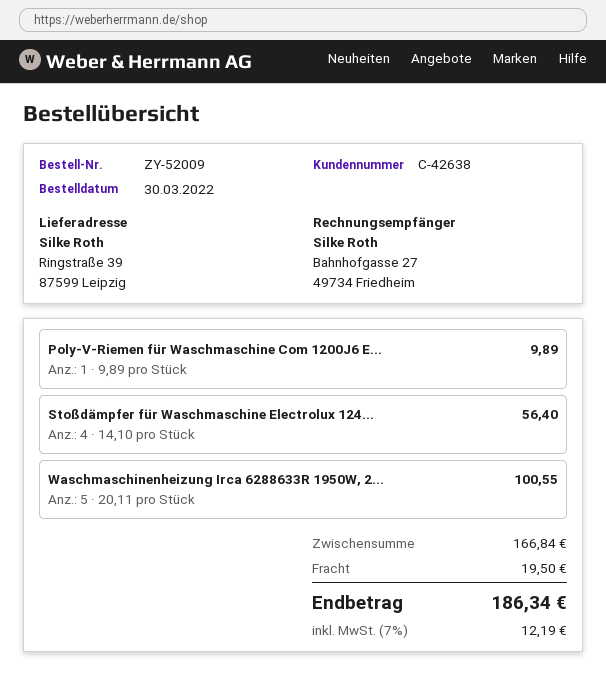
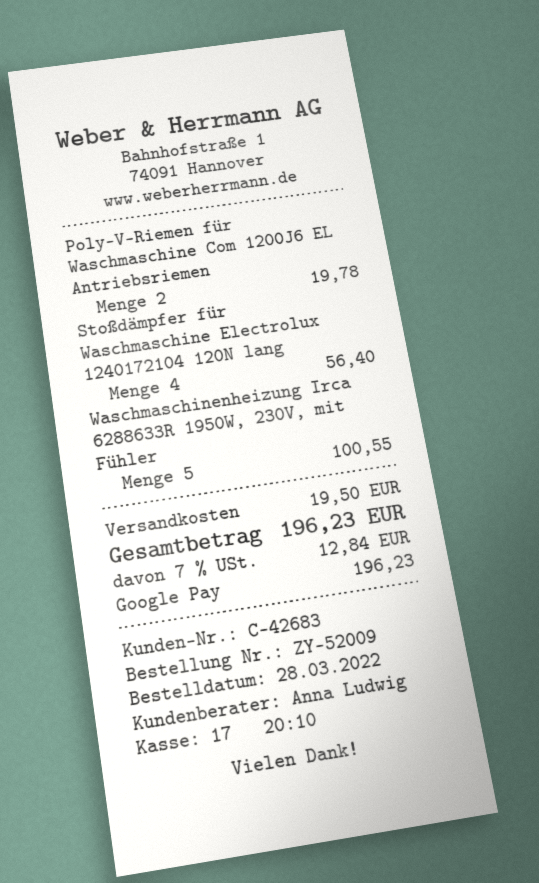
order date: 2022-03-30 -> 2022-03-28
customer number: C-42638 -> C-42683
Poly-V-Riemen für Waschmaschine Com 1200J6 E...: 1 for 9.89 -> 2 for 19.78
tax: 7% = 12.19 -> 7% = 12.84
total: 186.34 -> 196.23

